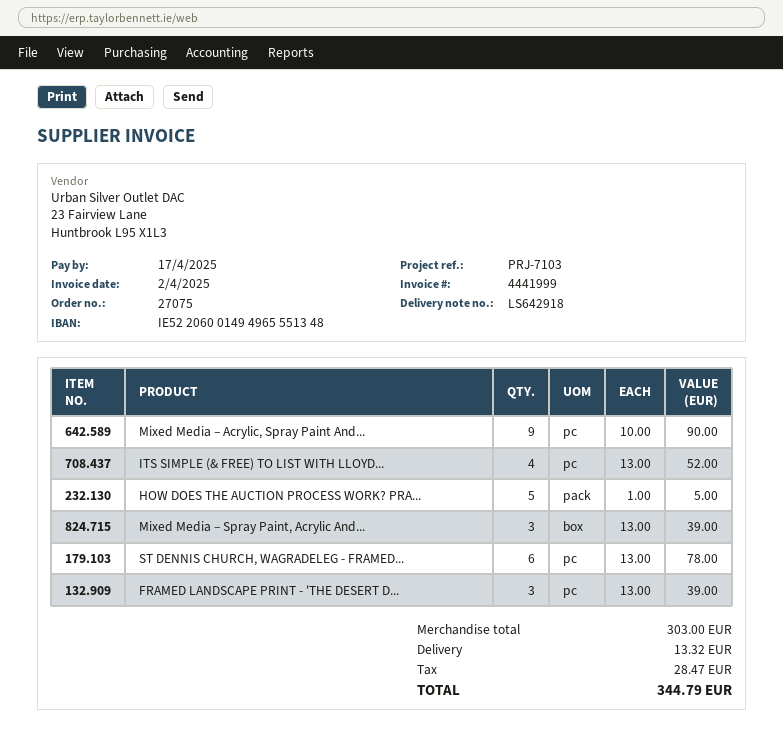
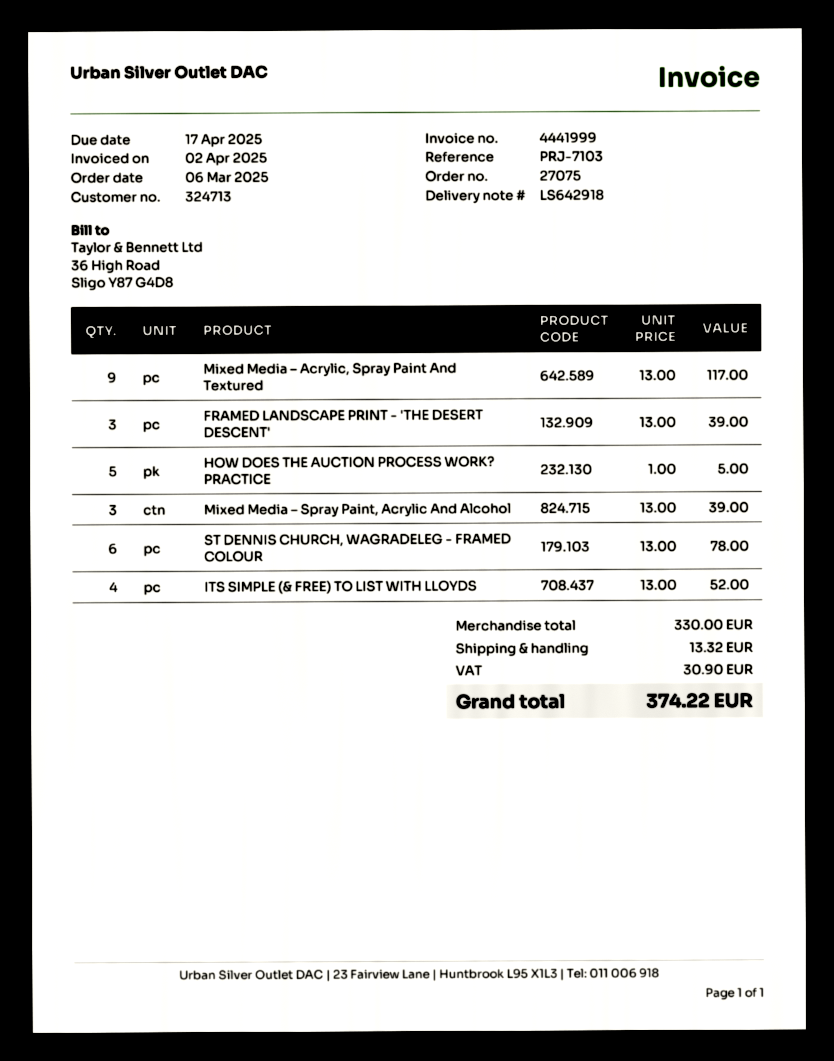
Mixed Media – Acrylic, Spray Paint And...: 9 x 10.00 = 90.00 -> 9 x 13.00 = 117.00
subtotal: 303.00 -> 330.00
tax: 28.47 -> 30.90
total: 344.79 -> 374.22

